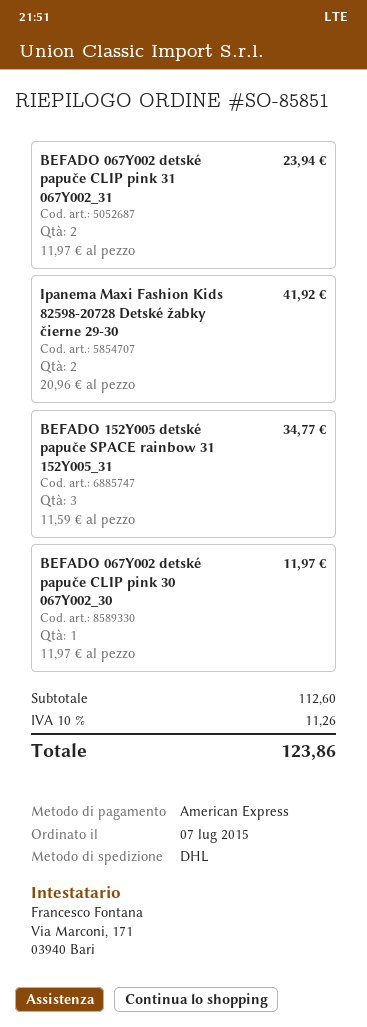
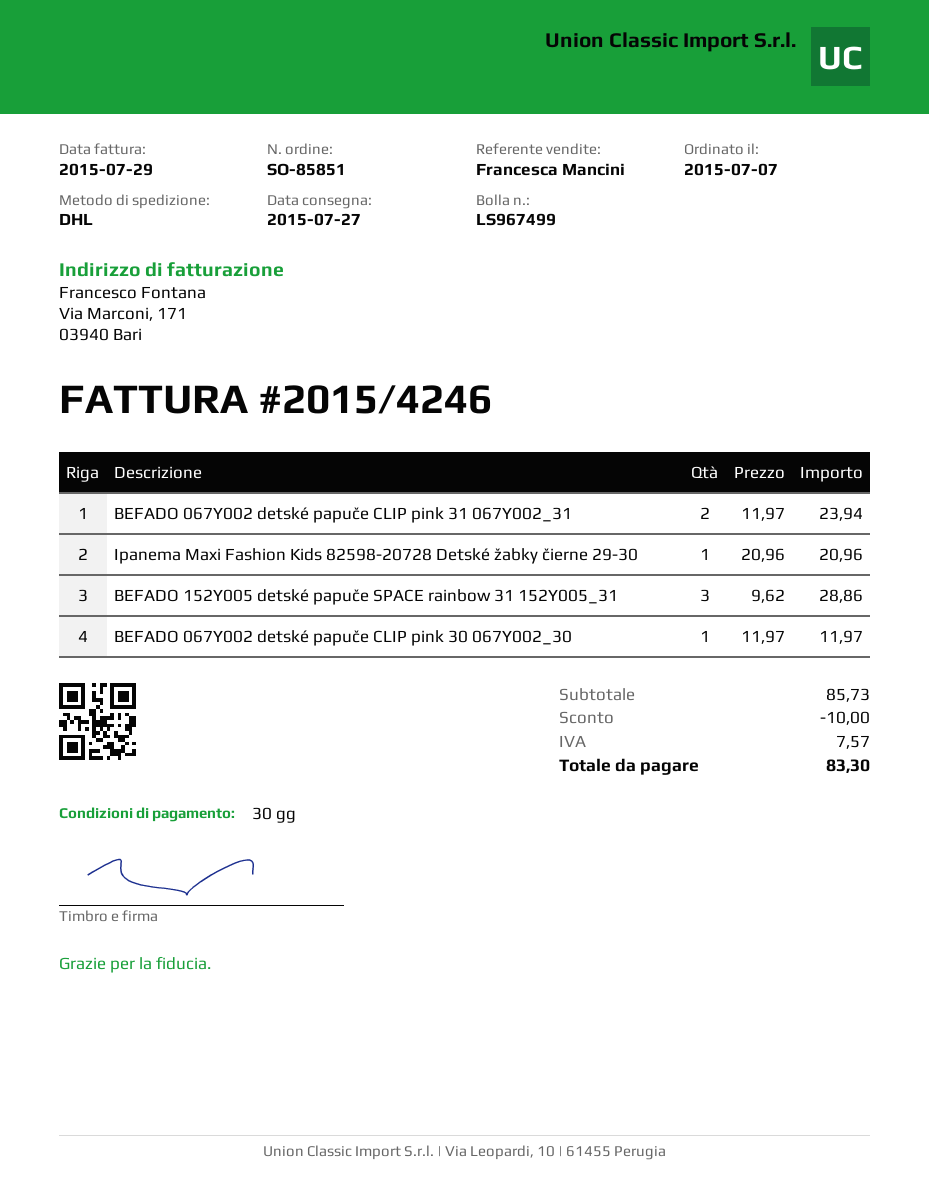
Ipanema Maxi Fashion Kids 82598-20728 Detské žabky čierne 29-30: 2 x 20.96 = 41.92 -> 1 x 20.96 = 20.96
BEFADO 152Y005 detské papuče SPACE rainbow 31 152Y005_31: 3 x 11.59 = 34.77 -> 3 x 9.62 = 28.86
subtotal: 112.60 -> 85.73
discount: none -> 10.00
tax: 11.26 -> 7.57
total: 123.86 -> 83.30

